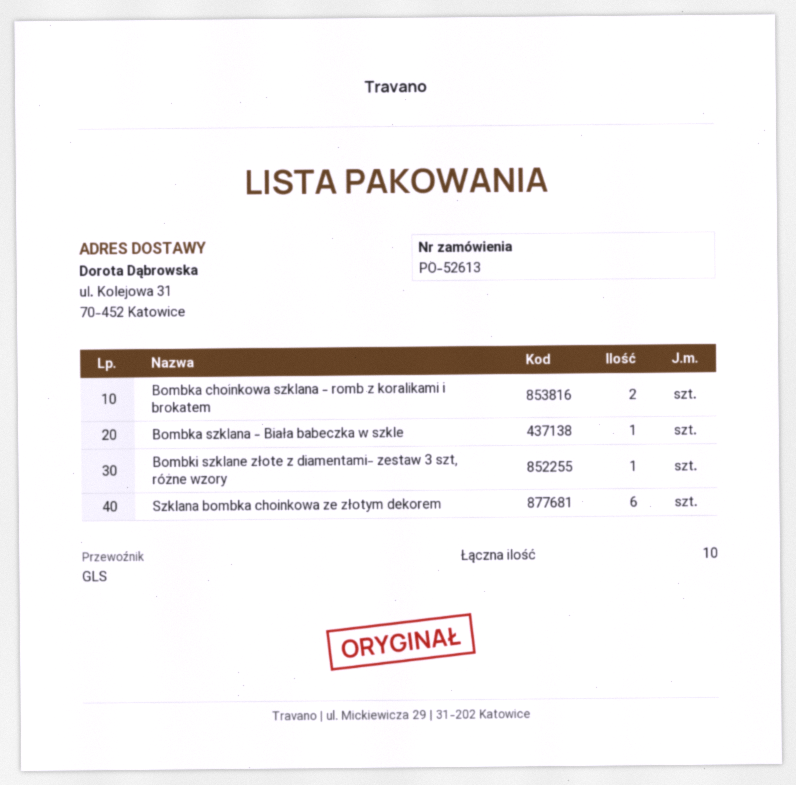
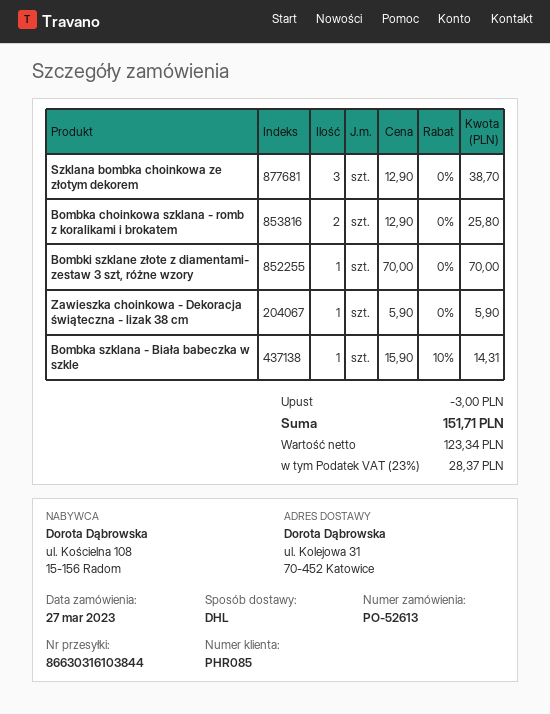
shipping method: GLS -> DHL
Szklana bombka choinkowa ze złotym dekorem: 6 -> 3
Zawieszka choinkowa - Dekoracja świąteczna - lizak 38 cm: none -> 1

